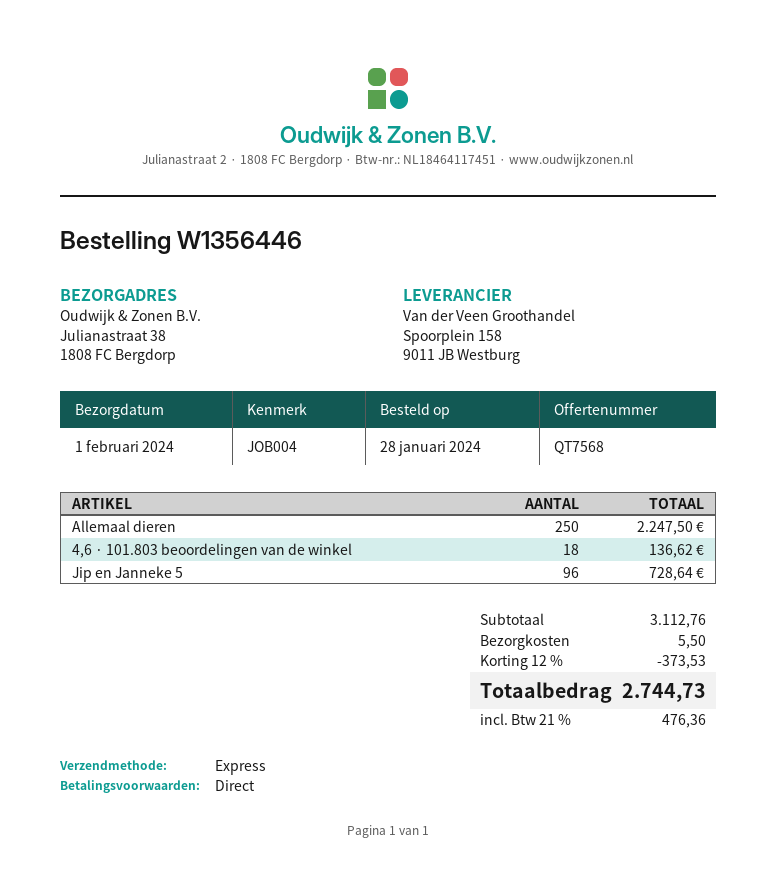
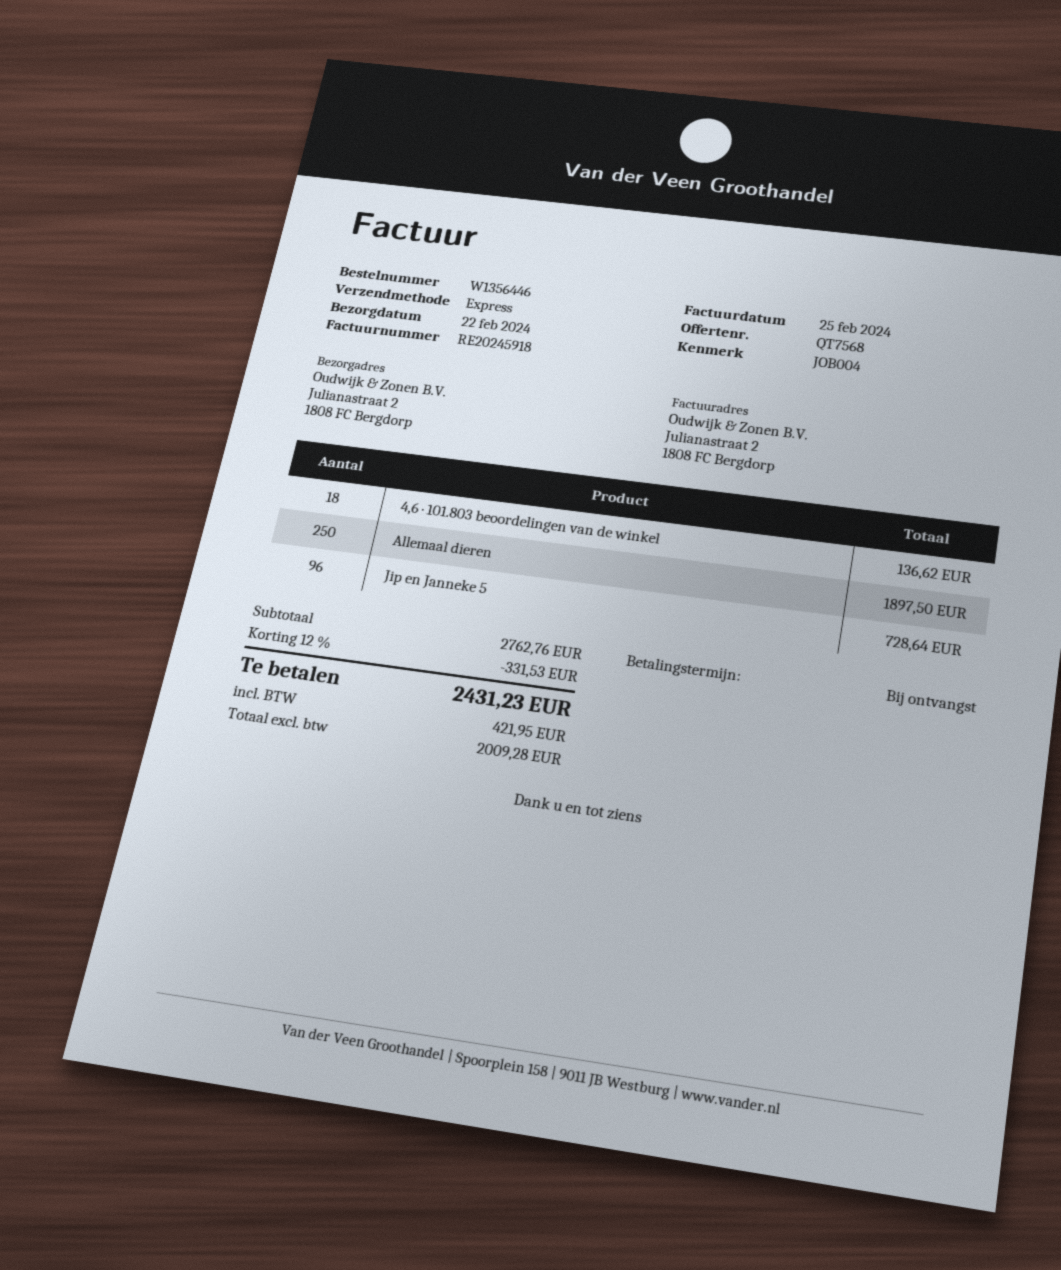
delivery date: 2024-02-01 -> 2024-02-22
ship to: Julianastraat 38, 1808 FC Bergdorp -> Julianastraat 2, 1808 FC Bergdorp
Allemaal dieren: 250 for 2247.50 -> 250 for 1897.50
subtotal: 3112.76 -> 2762.76
discount: 12% = 373.53 -> 12% = 331.53
shipping: 5.50 -> none
tax: 476.36 -> 421.95
total: 2744.73 -> 2431.23

